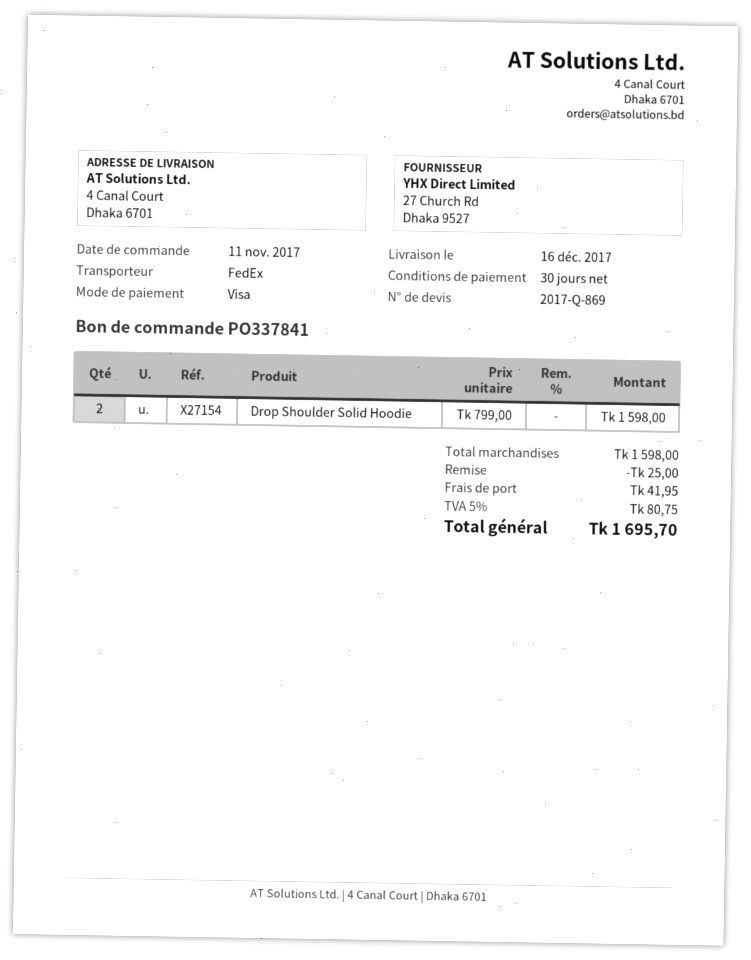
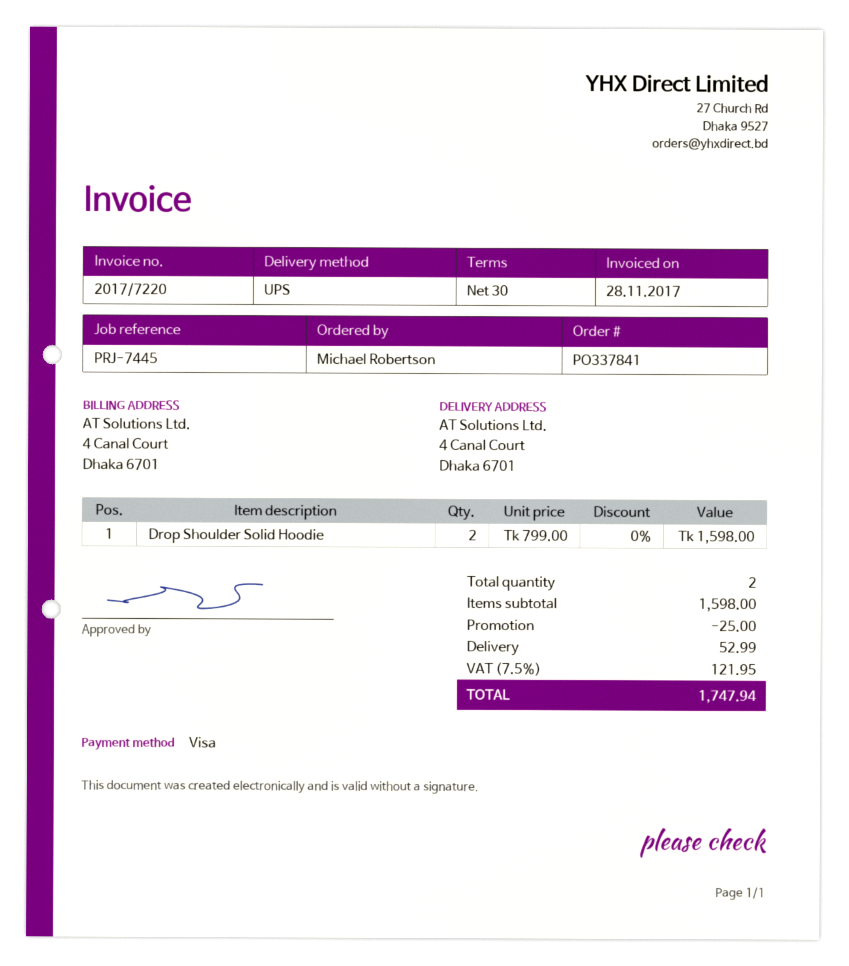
shipping method: FedEx -> UPS
shipping: 41.95 -> 52.99
tax: 5% = 80.75 -> 7.5% = 121.95
total: 1695.70 -> 1747.94

